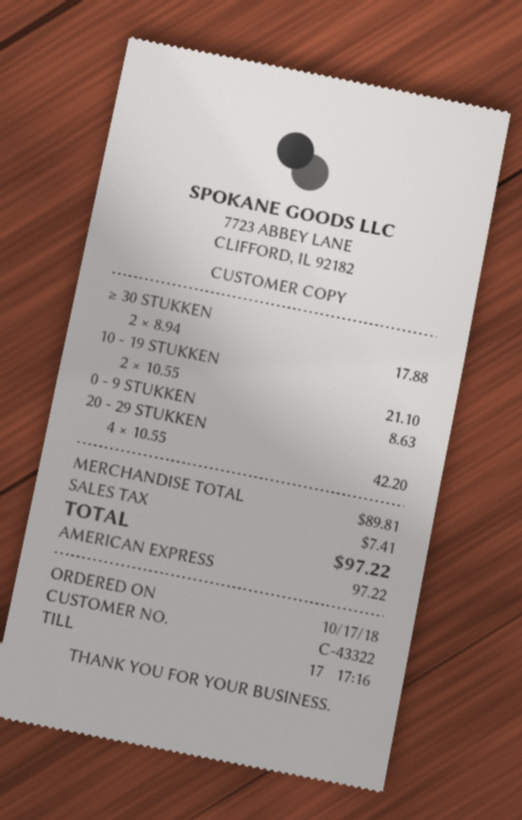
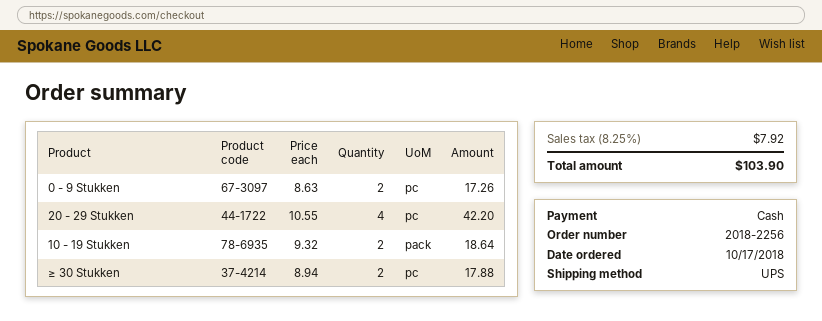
payment method: American Express -> cash
10 - 19 STUKKEN: 2 x 10.55 = 21.10 -> 2 x 9.32 = 18.64
0 - 9 STUKKEN: 1 x 8.63 = 8.63 -> 2 x 8.63 = 17.26
tax: 7.41 -> 7.92
total: 97.22 -> 103.90

